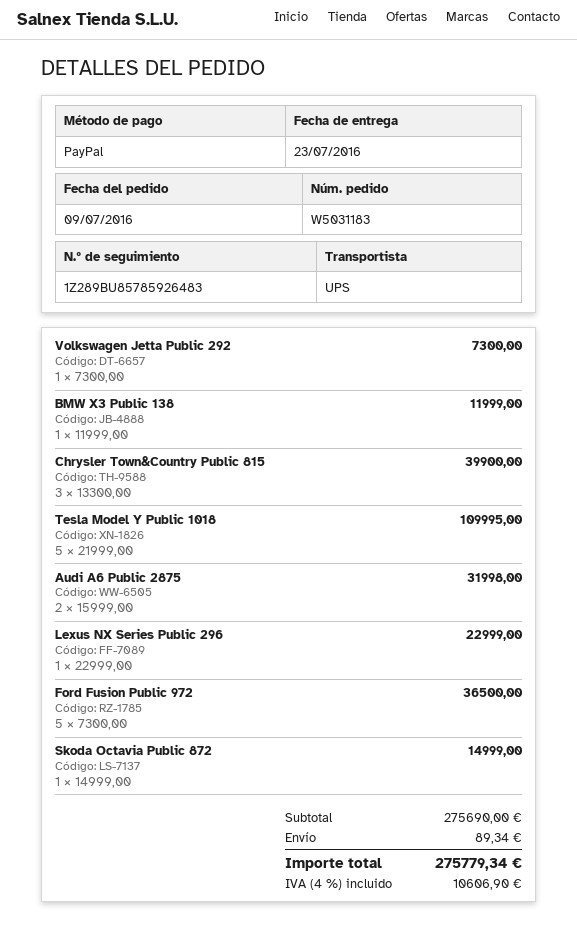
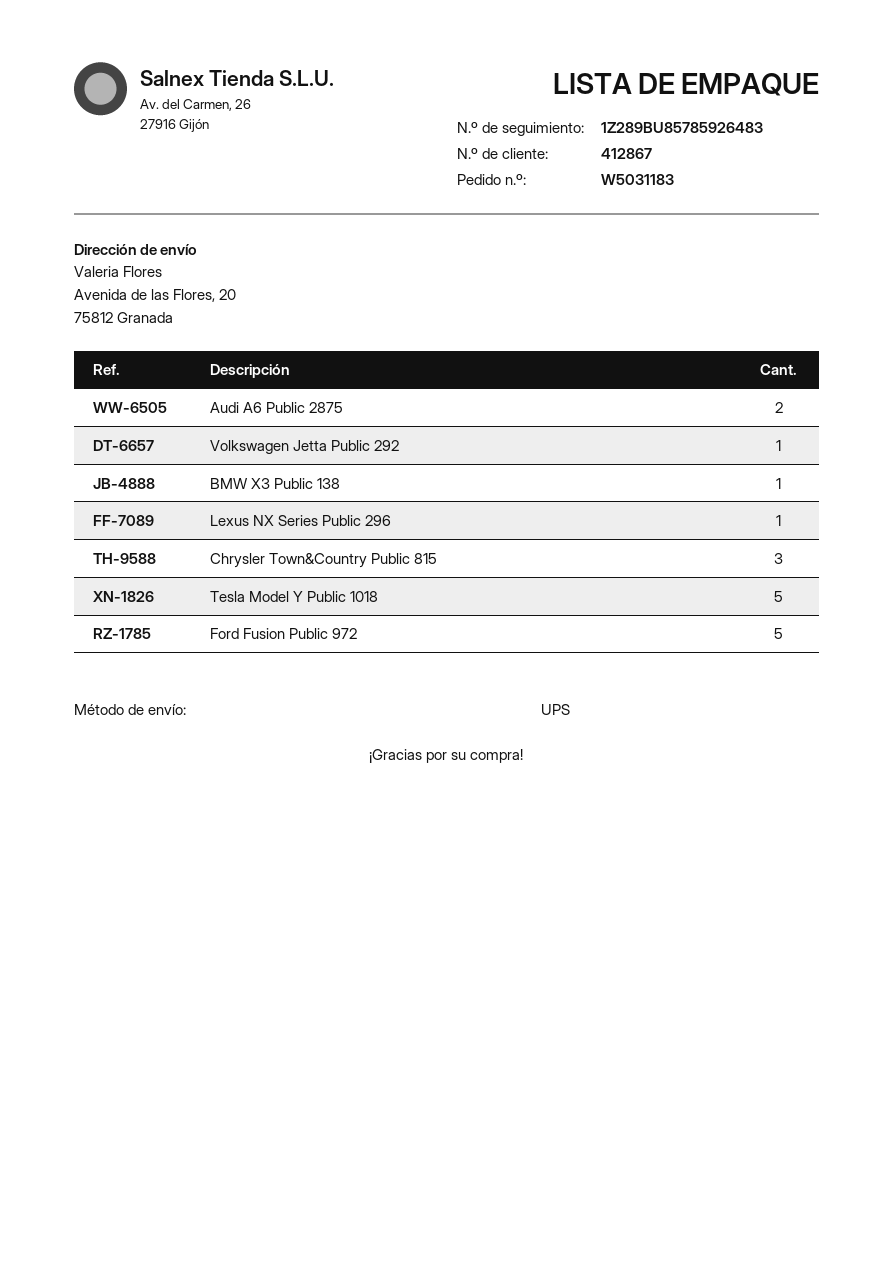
Skoda Octavia Public 872: 1 -> none

